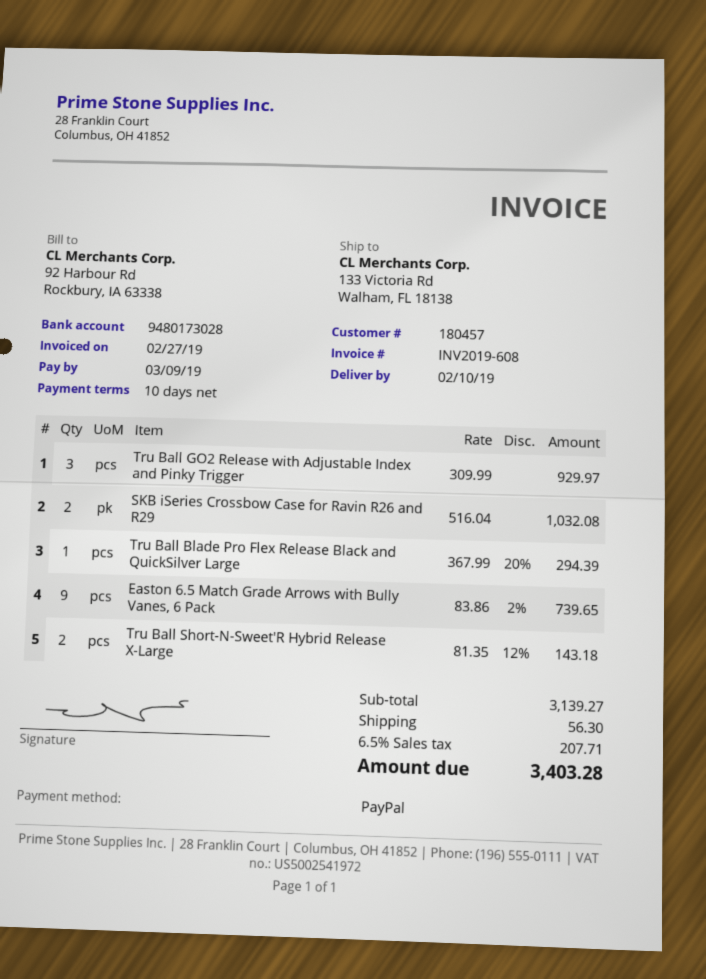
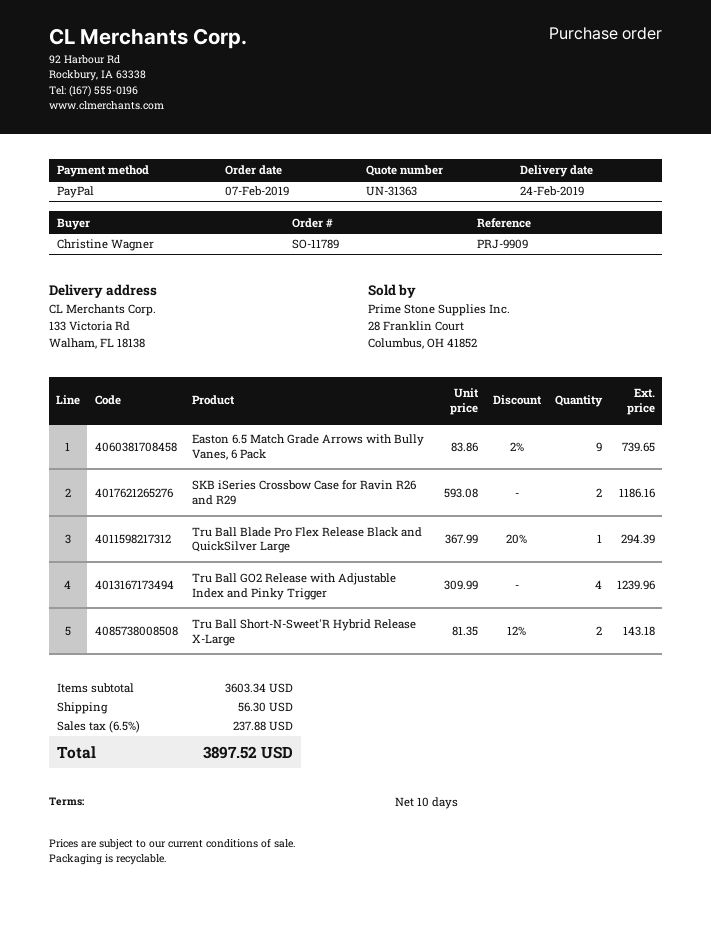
delivery date: 2019-02-10 -> 2019-02-24
Tru Ball GO2 Release with Adjustable Index and Pinky Trigger: 3 x 309.99 = 929.97 -> 4 x 309.99 = 1239.96
SKB iSeries Crossbow Case for Ravin R26 and R29: 2 x 516.04 = 1032.08 -> 2 x 593.08 = 1186.16
subtotal: 3139.27 -> 3603.34
tax: 6.5% = 207.71 -> 6.5% = 237.88
total: 3403.28 -> 3897.52

